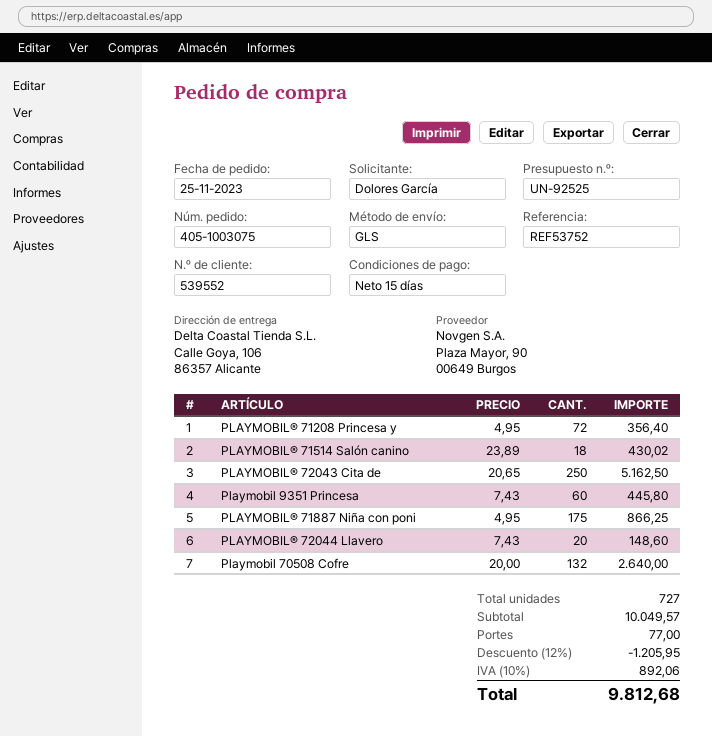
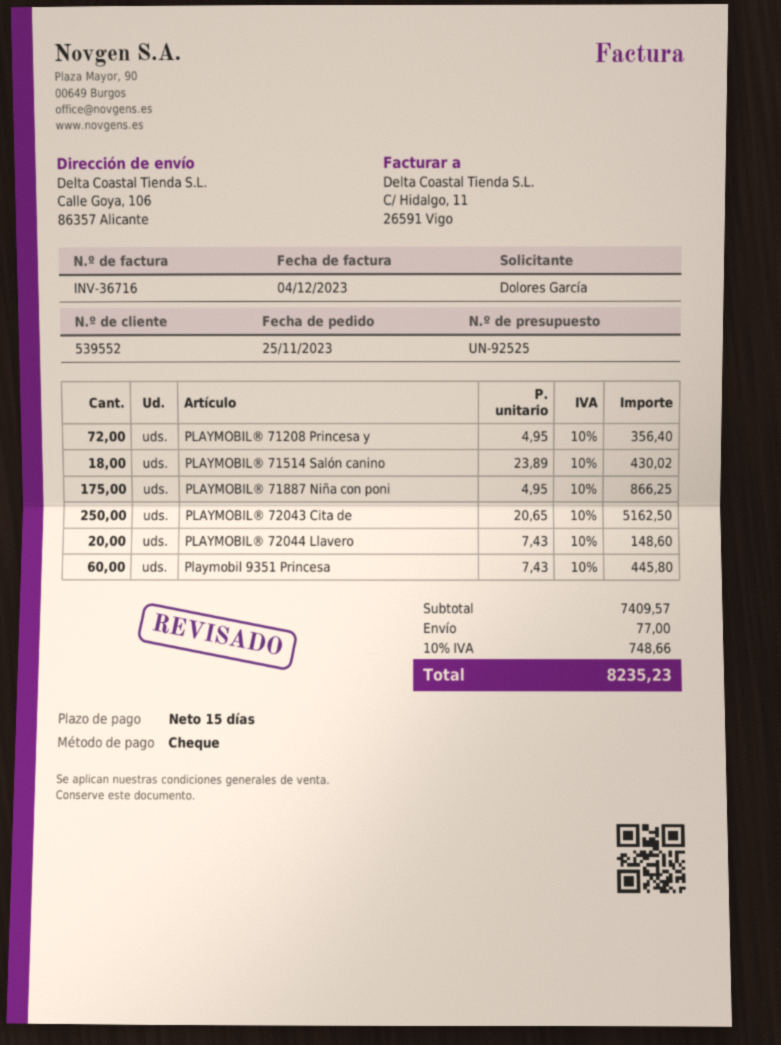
Playmobil 70508 Cofre: 132 x 20.00 = 2640.00 -> none
subtotal: 10049.57 -> 7409.57
discount: 12% = 1205.95 -> none
tax: 10% = 892.06 -> 10% = 748.66
total: 9812.68 -> 8235.23

